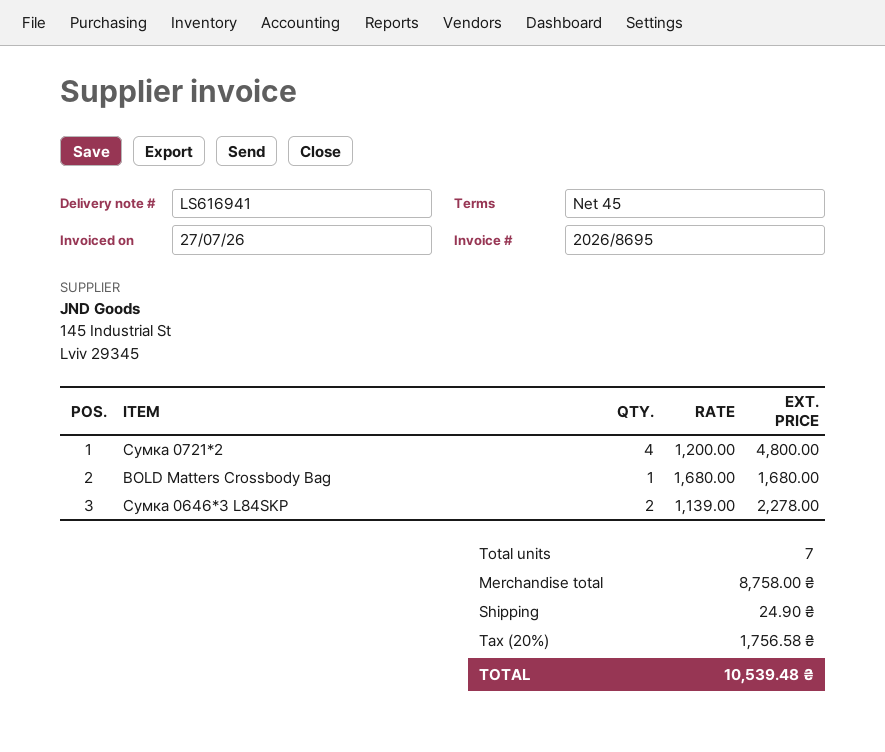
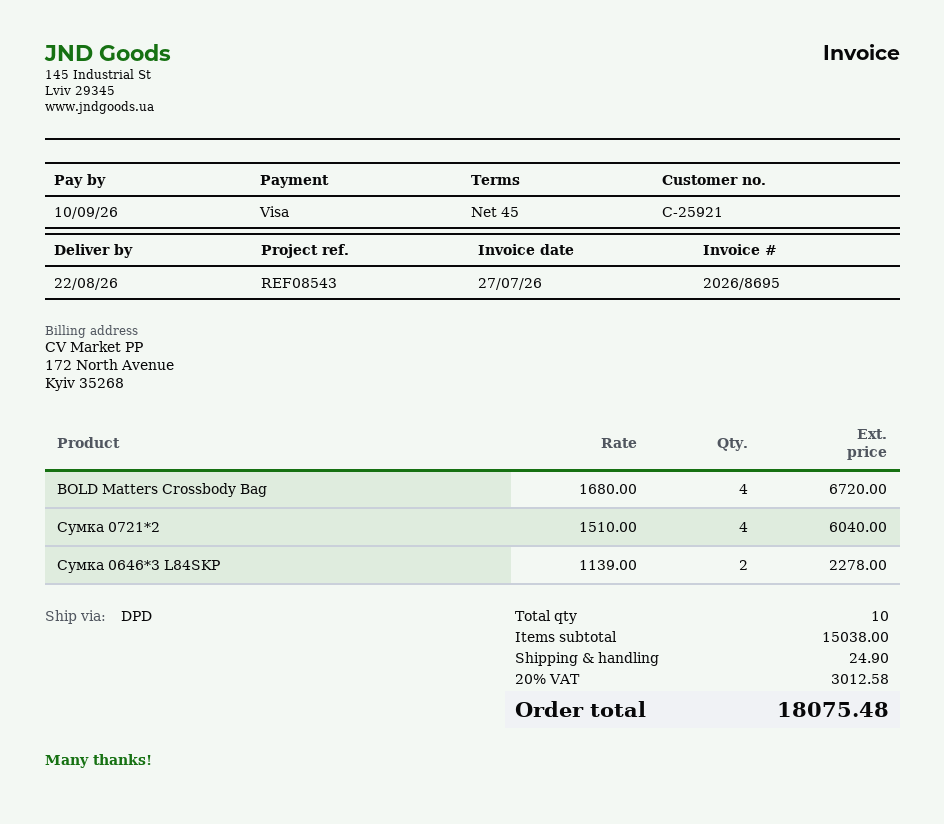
Сумка 0721*2: 4 x 1200.00 = 4800.00 -> 4 x 1510.00 = 6040.00
BOLD Matters Crossbody Bag: 1 x 1680.00 = 1680.00 -> 4 x 1680.00 = 6720.00
total quantity: 7 -> 10
subtotal: 8758.00 -> 15038.00
tax: 20% = 1756.58 -> 20% = 3012.58
total: 10539.48 -> 18075.48

